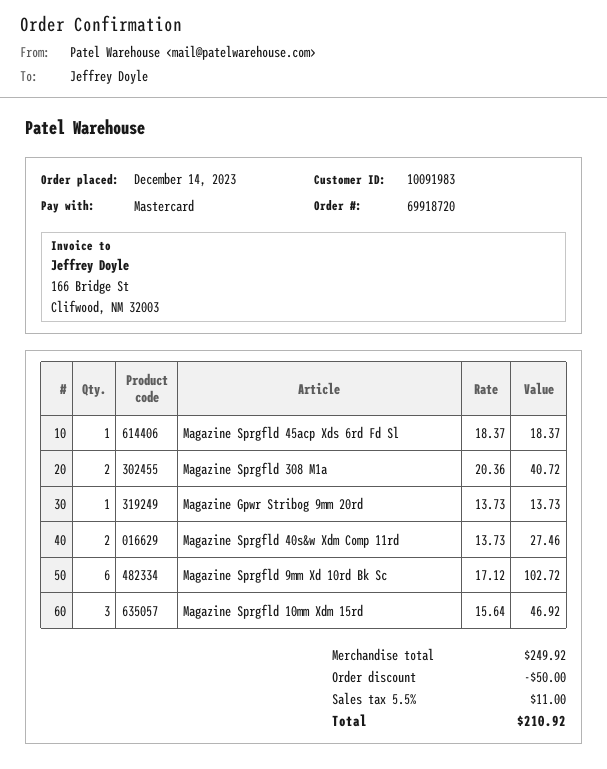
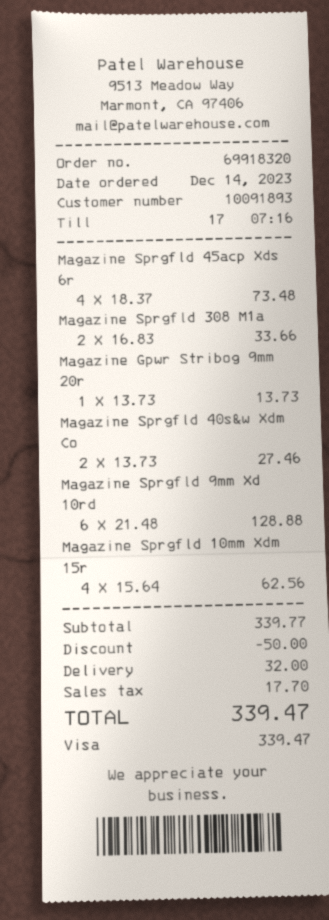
order number: 69918720 -> 69918320
customer number: 10091983 -> 10091893
payment method: Mastercard -> Visa
Magazine Sprgfld 45acp Xds 6rd Fd Sl: 1 x 18.37 = 18.37 -> 4 x 18.37 = 73.48
Magazine Sprgfld 308 M1a: 2 x 20.36 = 40.72 -> 2 x 16.83 = 33.66
Magazine Sprgfld 9mm Xd 10rd Bk Sc: 6 x 17.12 = 102.72 -> 6 x 21.48 = 128.88
Magazine Sprgfld 10mm Xdm 15rd: 3 x 15.64 = 46.92 -> 4 x 15.64 = 62.56
subtotal: 249.92 -> 339.77
shipping: none -> 32.00
tax: 11.00 -> 17.70
total: 210.92 -> 339.47

